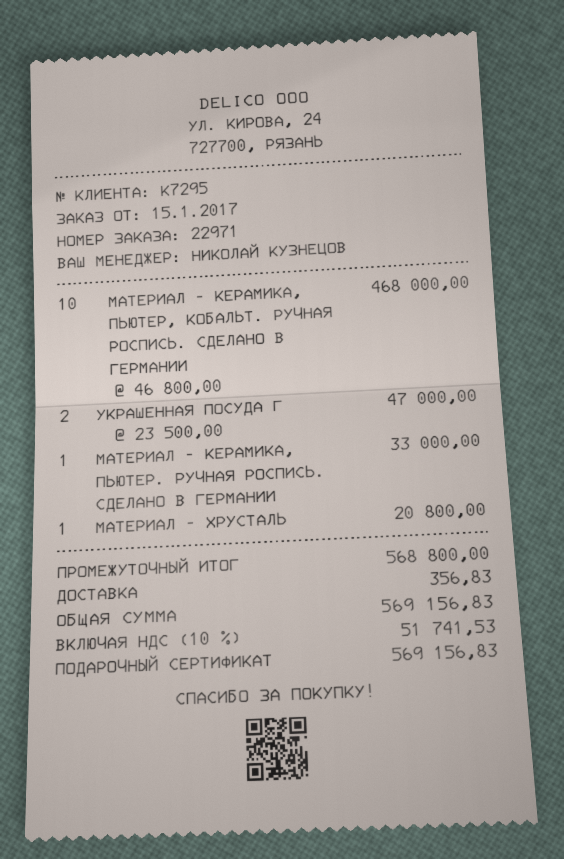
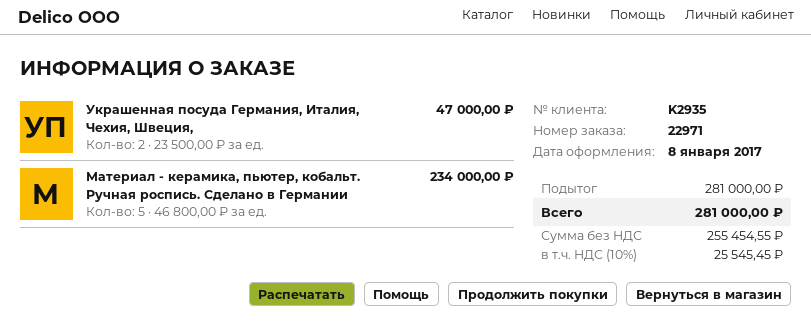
order date: 2017-01-15 -> 2017-01-08
customer number: K7295 -> K2935
МАТЕРИАЛ - КЕРАМИКА, ПЬЮТЕР, КОБАЛЬТ. РУЧНАЯ РОСПИСЬ. СДЕЛАНО В ГЕРМАНИИ: 10 x 46800.00 = 468000.00 -> 5 x 46800.00 = 234000.00
МАТЕРИАЛ - КЕРАМИКА, ПЬЮТЕР. РУЧНАЯ РОСПИСЬ. СДЕЛАНО В ГЕРМАНИИ: 1 x 33000.00 = 33000.00 -> none
МАТЕРИАЛ - ХРУСТАЛЬ: 1 x 20800.00 = 20800.00 -> none
subtotal: 568800.00 -> 281000.00
shipping: 356.83 -> none
tax: 10% = 51741.53 -> 10% = 25545.45
total: 569156.83 -> 281000.00

